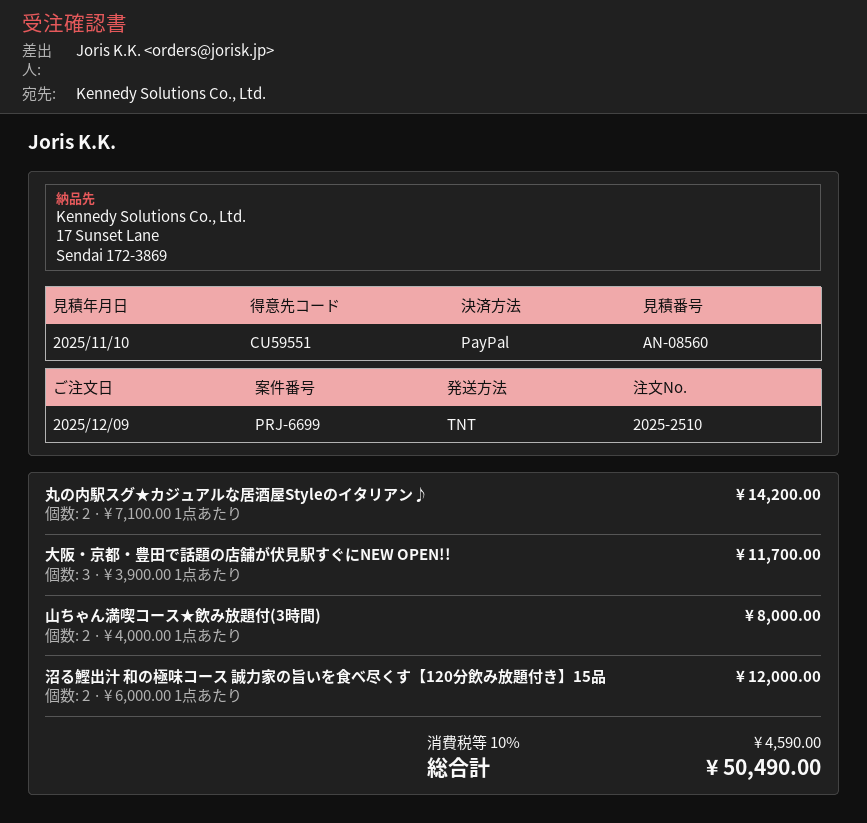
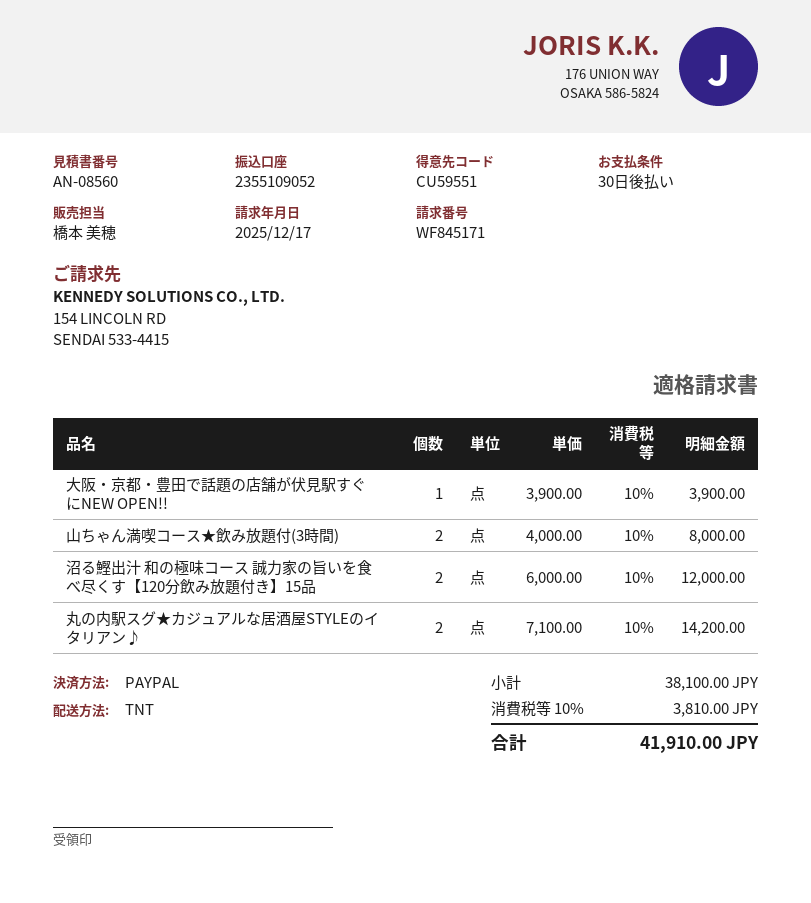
大阪・京都・豊田で話題の店舗が伏見駅すぐにNEW OPEN!!: 3 x 3900.00 = 11700.00 -> 1 x 3900.00 = 3900.00
tax: 10% = 4590.00 -> 10% = 3810.00
total: 50490.00 -> 41910.00

